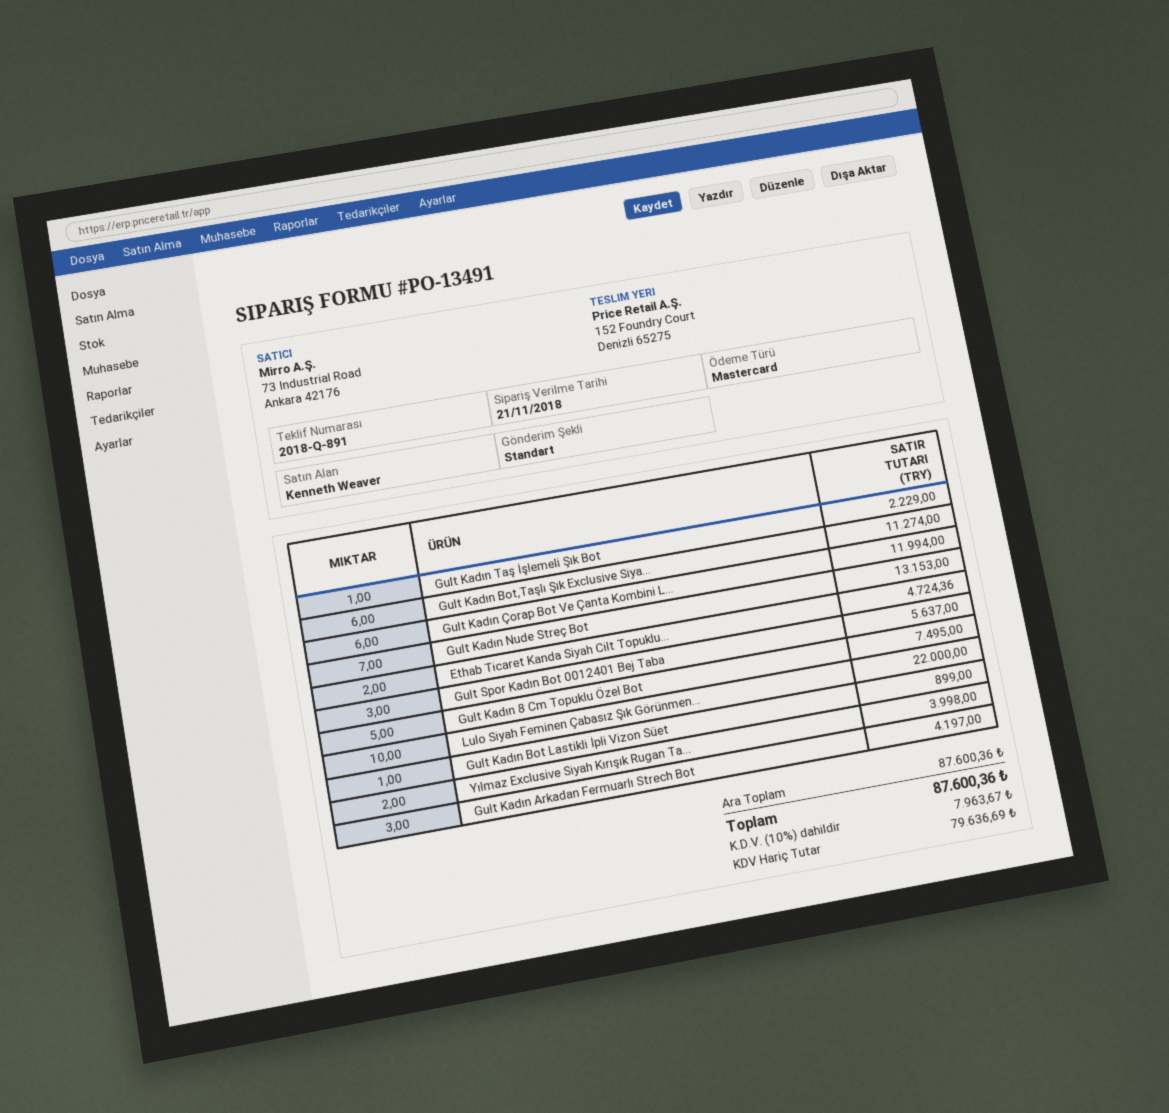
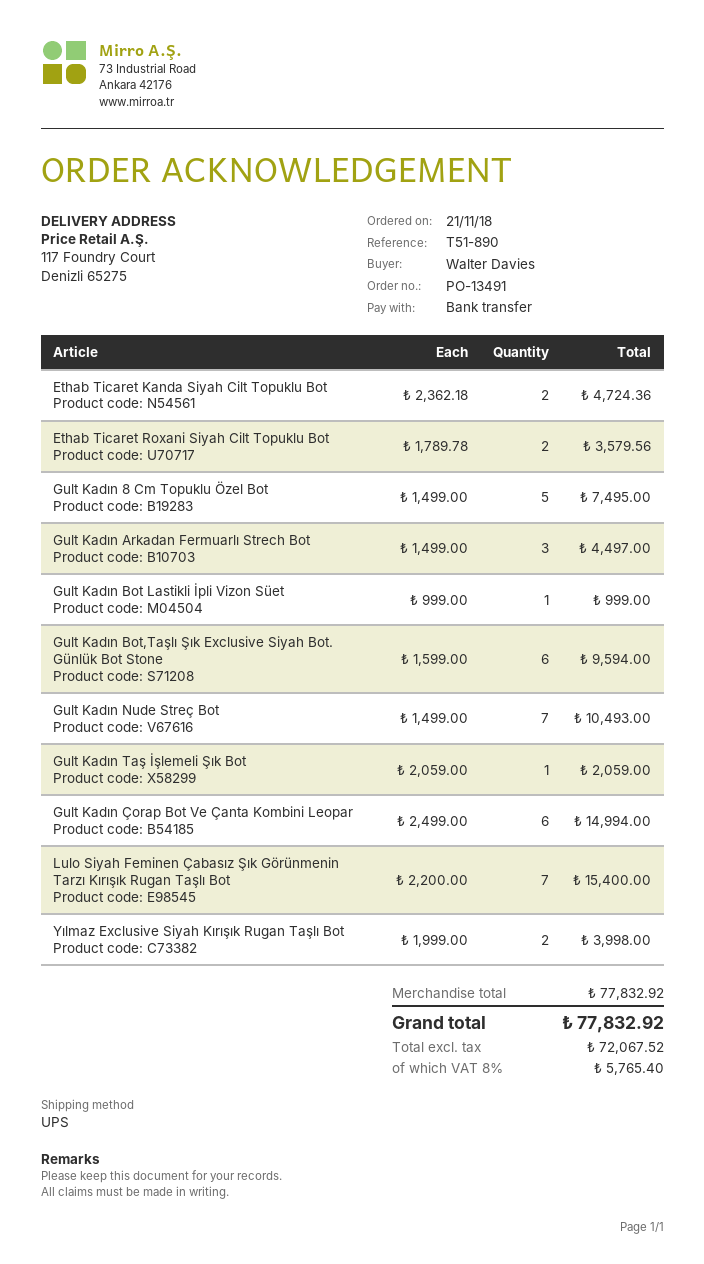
ordered by: Kenneth Weaver -> Walter Davies
payment method: Mastercard -> bank transfer
shipping method: standard -> UPS
ship to: 152 Foundry Court, Denizli 65275 -> 117 Foundry Court, Denizli 65275
Gult Kadın Taş İşlemeli Şık Bot: 1 for 2229.00 -> 1 for 2059.00
Gult Kadın Bot,Taşlı Şık Exclusive Siya...: 6 for 11274.00 -> 6 for 9594.00
Gult Kadın Çorap Bot Ve Çanta Kombini L...: 6 for 11994.00 -> 6 for 14994.00
Gult Kadın Nude Streç Bot: 7 for 13153.00 -> 7 for 10493.00
Gult Spor Kadın Bot 0012401 Bej Taba: 3 for 5637.00 -> none
Lulo Siyah Feminen Çabasız Şık Görünmen...: 10 for 22000.00 -> 7 for 15400.00
Gult Kadın Bot Lastikli İpli Vizon Süet: 1 for 899.00 -> 1 for 999.00
Gult Kadın Arkadan Fermuarlı Strech Bot: 3 for 4197.00 -> 3 for 4497.00
Ethab Ticaret Roxani Siyah Cilt Topuklu Bot: none -> 2 for 3579.56
subtotal: 87600.36 -> 77832.92
net: 79636.69 -> 72067.52
tax: 10% = 7963.67 -> 8% = 5765.40
total: 87600.36 -> 77832.92

